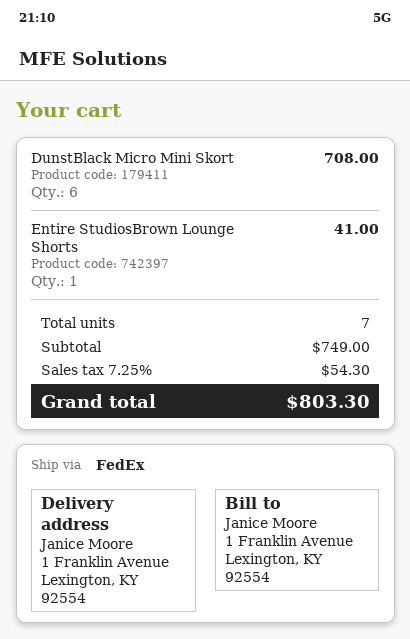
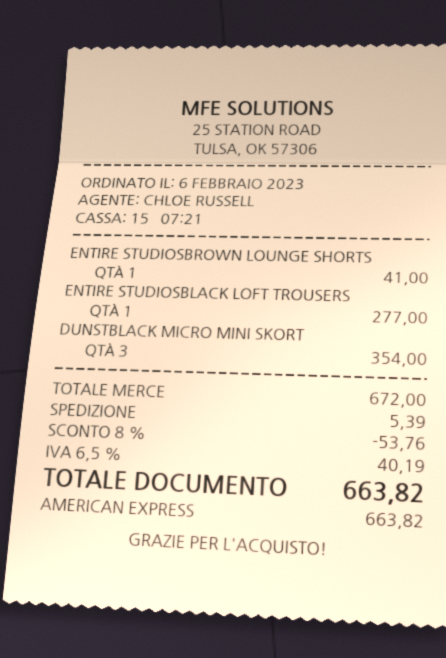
DunstBlack Micro Mini Skort: 6 for 708.00 -> 3 for 354.00
ENTIRE STUDIOSBLACK LOFT TROUSERS: none -> 1 for 277.00
subtotal: 749.00 -> 672.00
discount: none -> 8% = 53.76
shipping: none -> 5.39
tax: 7.25% = 54.30 -> 6.5% = 40.19
total: 803.30 -> 663.82

